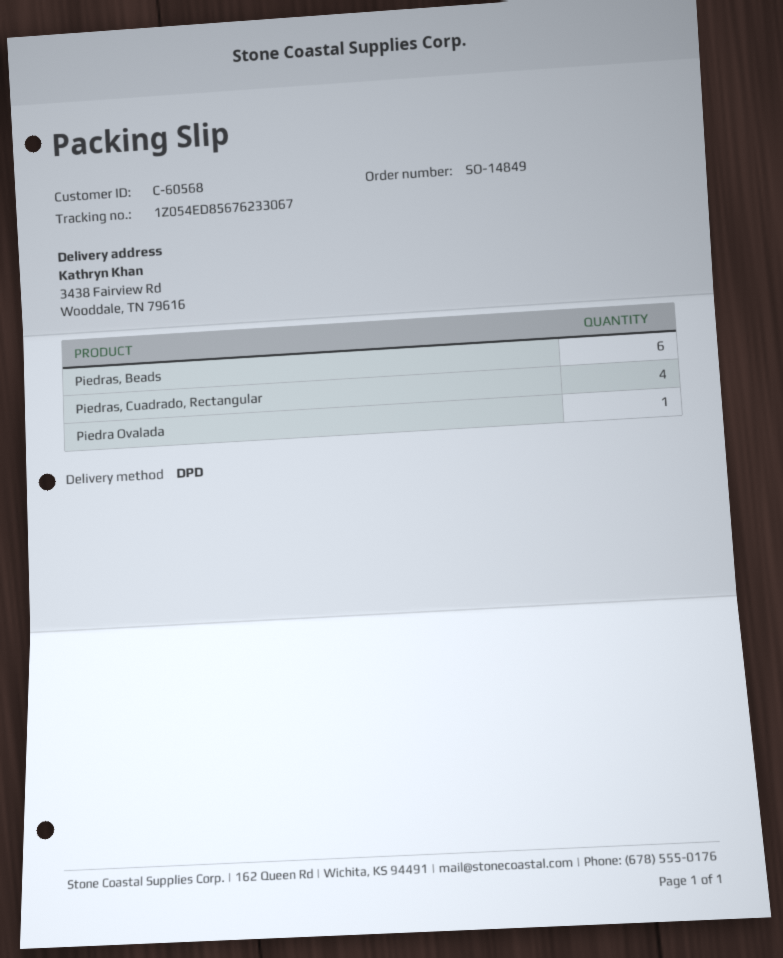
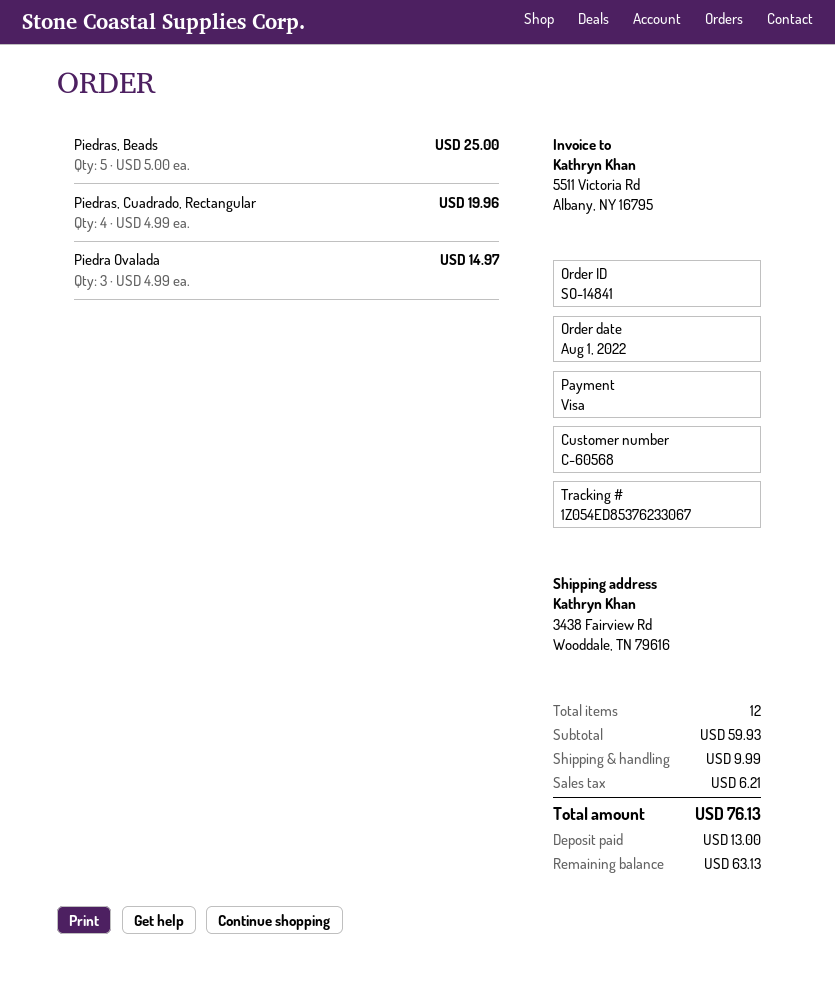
order number: SO-14849 -> SO-14841
tracking number: 1Z054ED85676233067 -> 1Z054ED85376233067
Piedras, Beads: 6 -> 5
Piedra Ovalada: 1 -> 3

